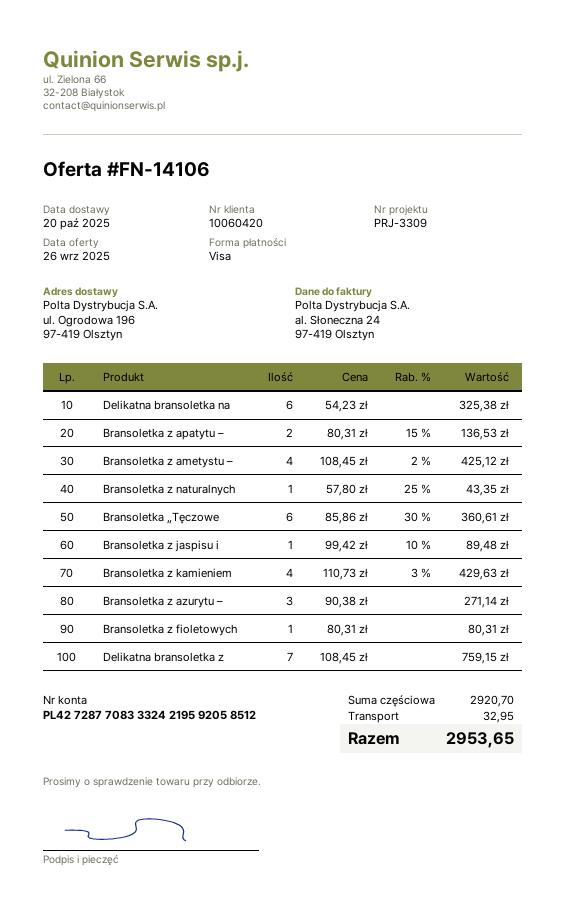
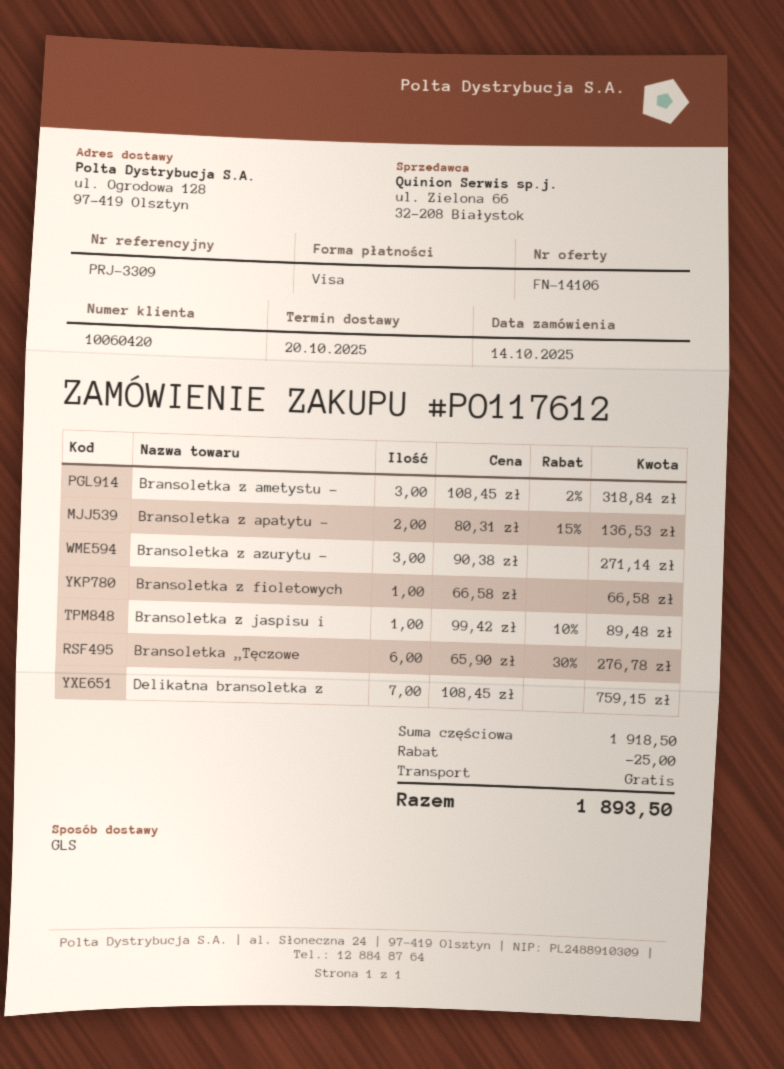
ship to: ul. Ogrodowa 196, 97-419 Olsztyn -> ul. Ogrodowa 128, 97-419 Olsztyn
Delikatna bransoletka na: 6 x 54.23 = 325.38 -> none
Bransoletka z ametystu –: 4 x 108.45 - 2% = 425.12 -> 3 x 108.45 - 2% = 318.84
Bransoletka z naturalnych: 1 x 57.80 - 25% = 43.35 -> none
Bransoletka „Tęczowe: 6 x 85.86 - 30% = 360.61 -> 6 x 65.90 - 30% = 276.78
Bransoletka z kamieniem: 4 x 110.73 - 3% = 429.63 -> none
Bransoletka z fioletowych: 1 x 80.31 = 80.31 -> 1 x 66.58 = 66.58
subtotal: 2920.70 -> 1918.50
discount: none -> 25.00
shipping: 32.95 -> 0.00
total: 2953.65 -> 1893.50

